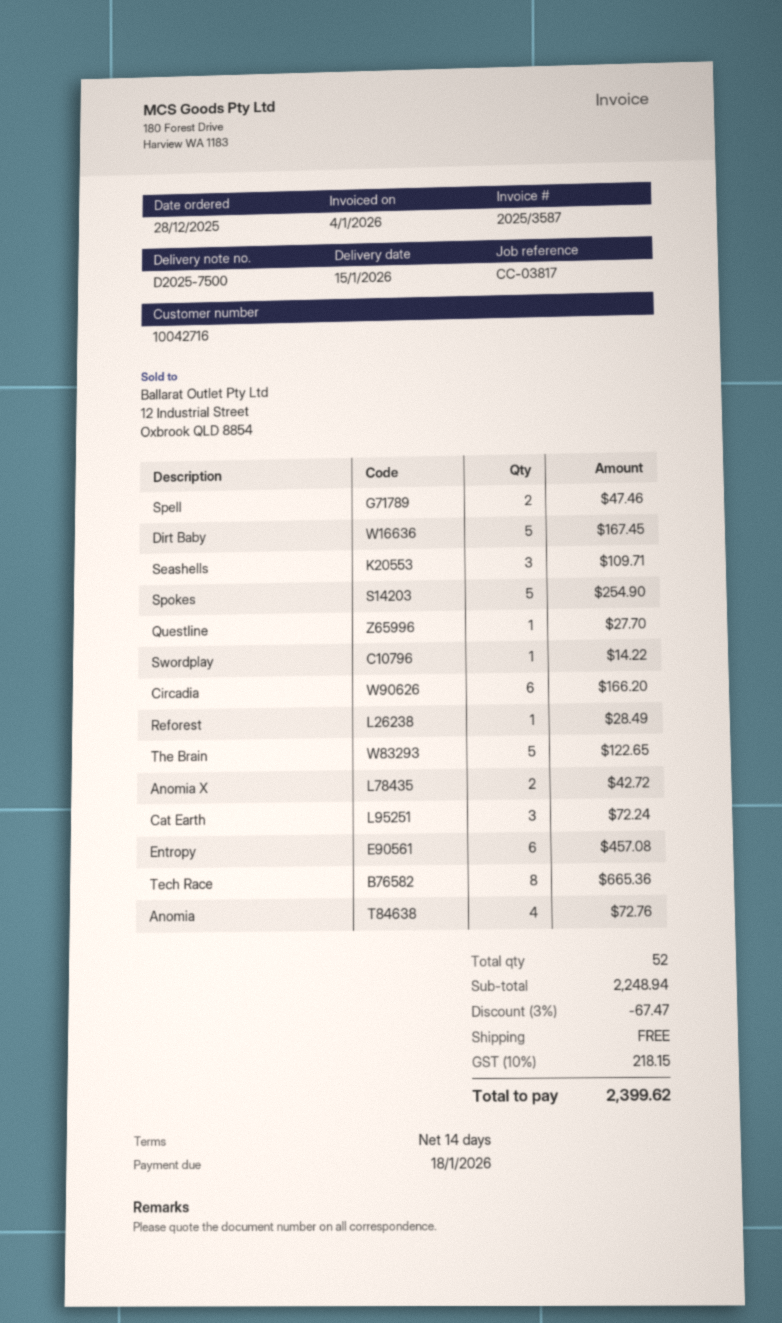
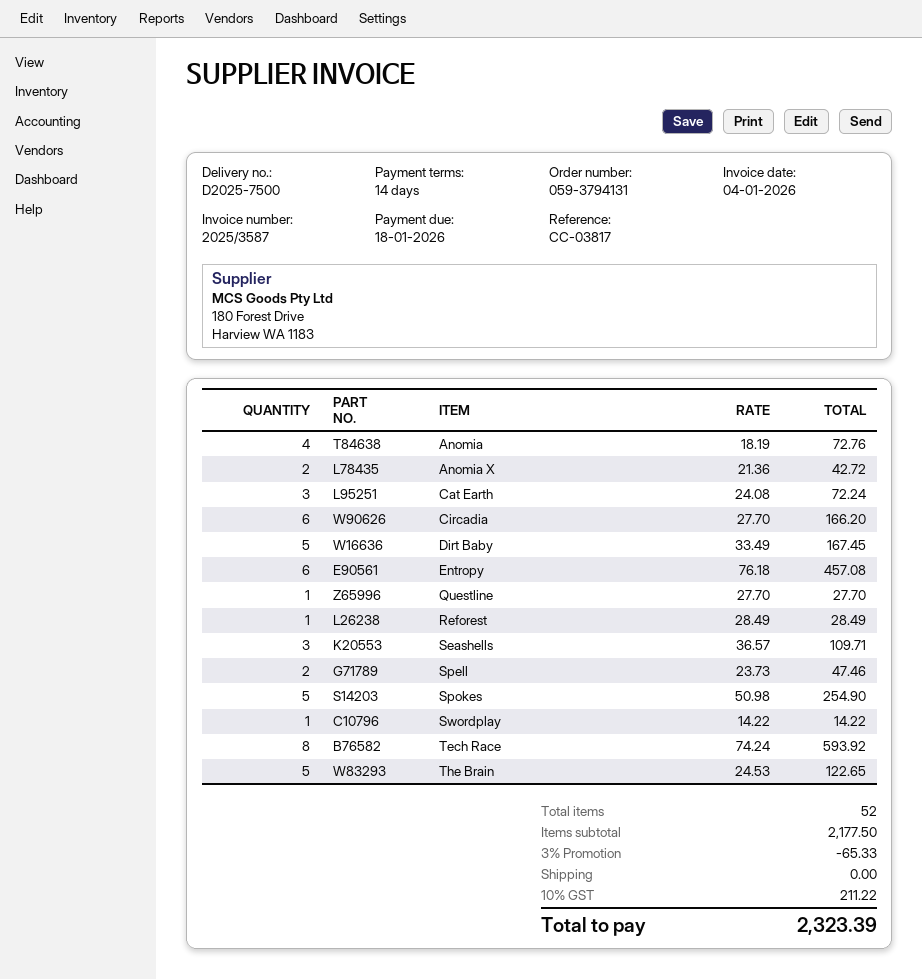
Tech Race: 8 for 665.36 -> 8 for 593.92
subtotal: 2248.94 -> 2177.50
discount: 3% = 67.47 -> 3% = 65.33
tax: 10% = 218.15 -> 10% = 211.22
total: 2399.62 -> 2323.39

